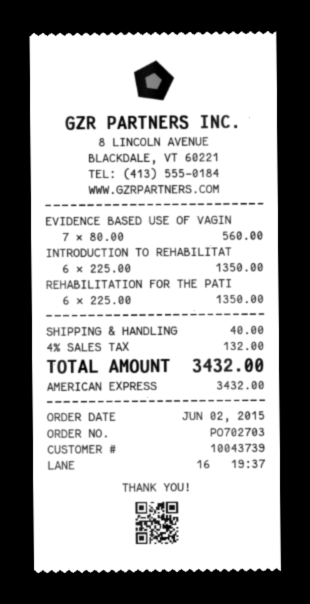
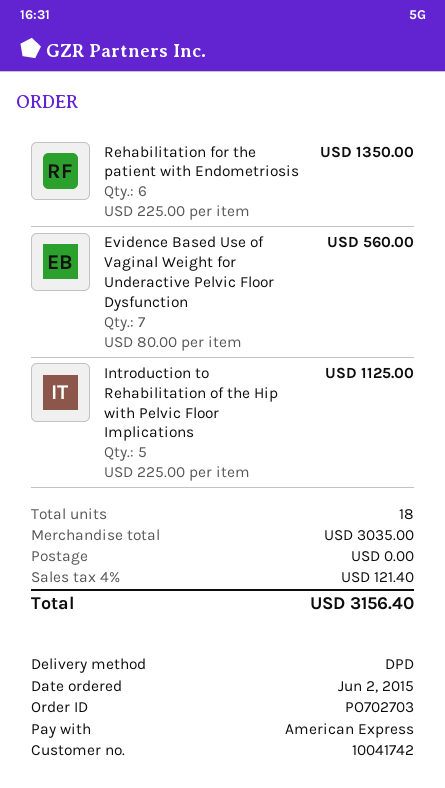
customer number: 10043739 -> 10041742
INTRODUCTION TO REHABILITAT: 6 x 225.00 = 1350.00 -> 5 x 225.00 = 1125.00
shipping: 40.00 -> 0.00
tax: 4% = 132.00 -> 4% = 121.40
total: 3432.00 -> 3156.40

